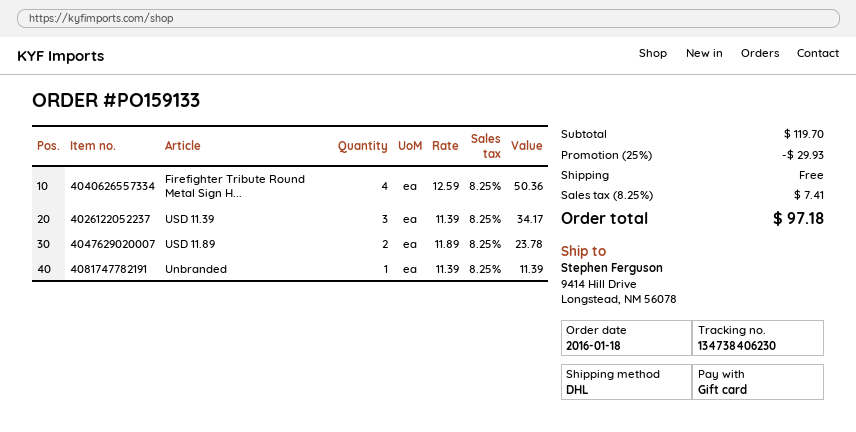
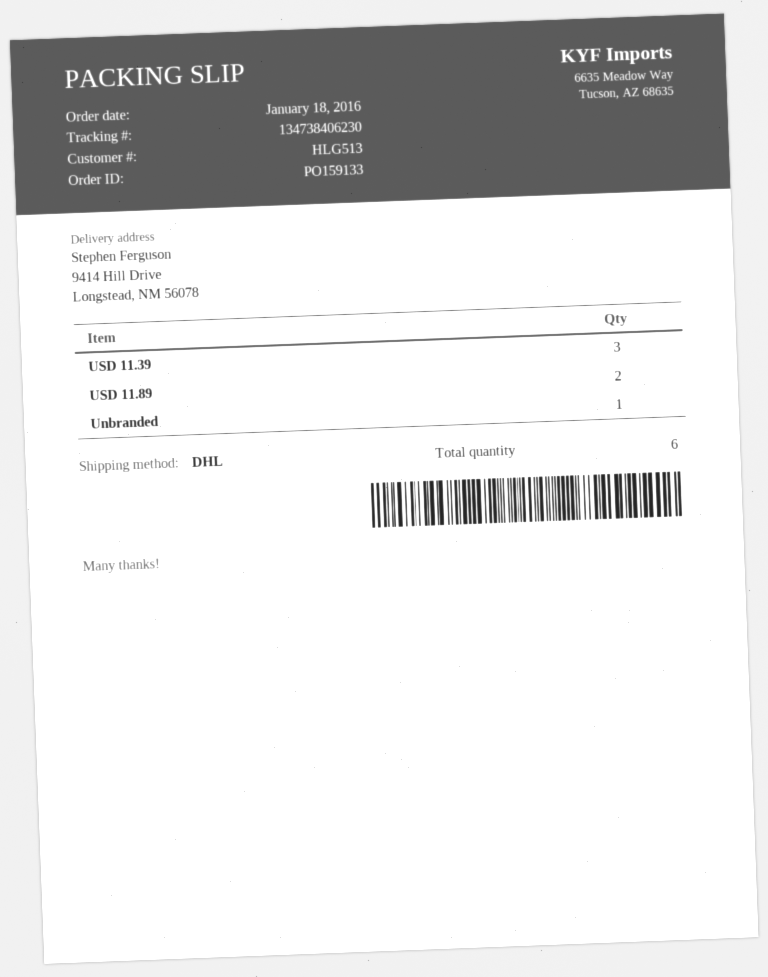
Firefighter Tribute Round Metal Sign H...: 4 -> none

